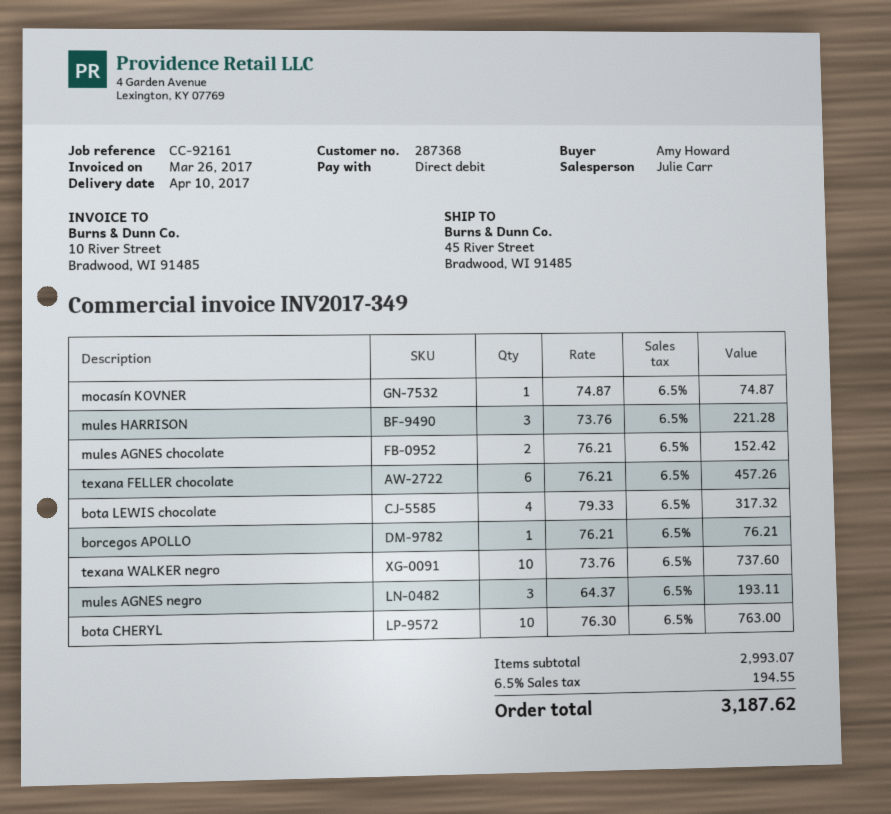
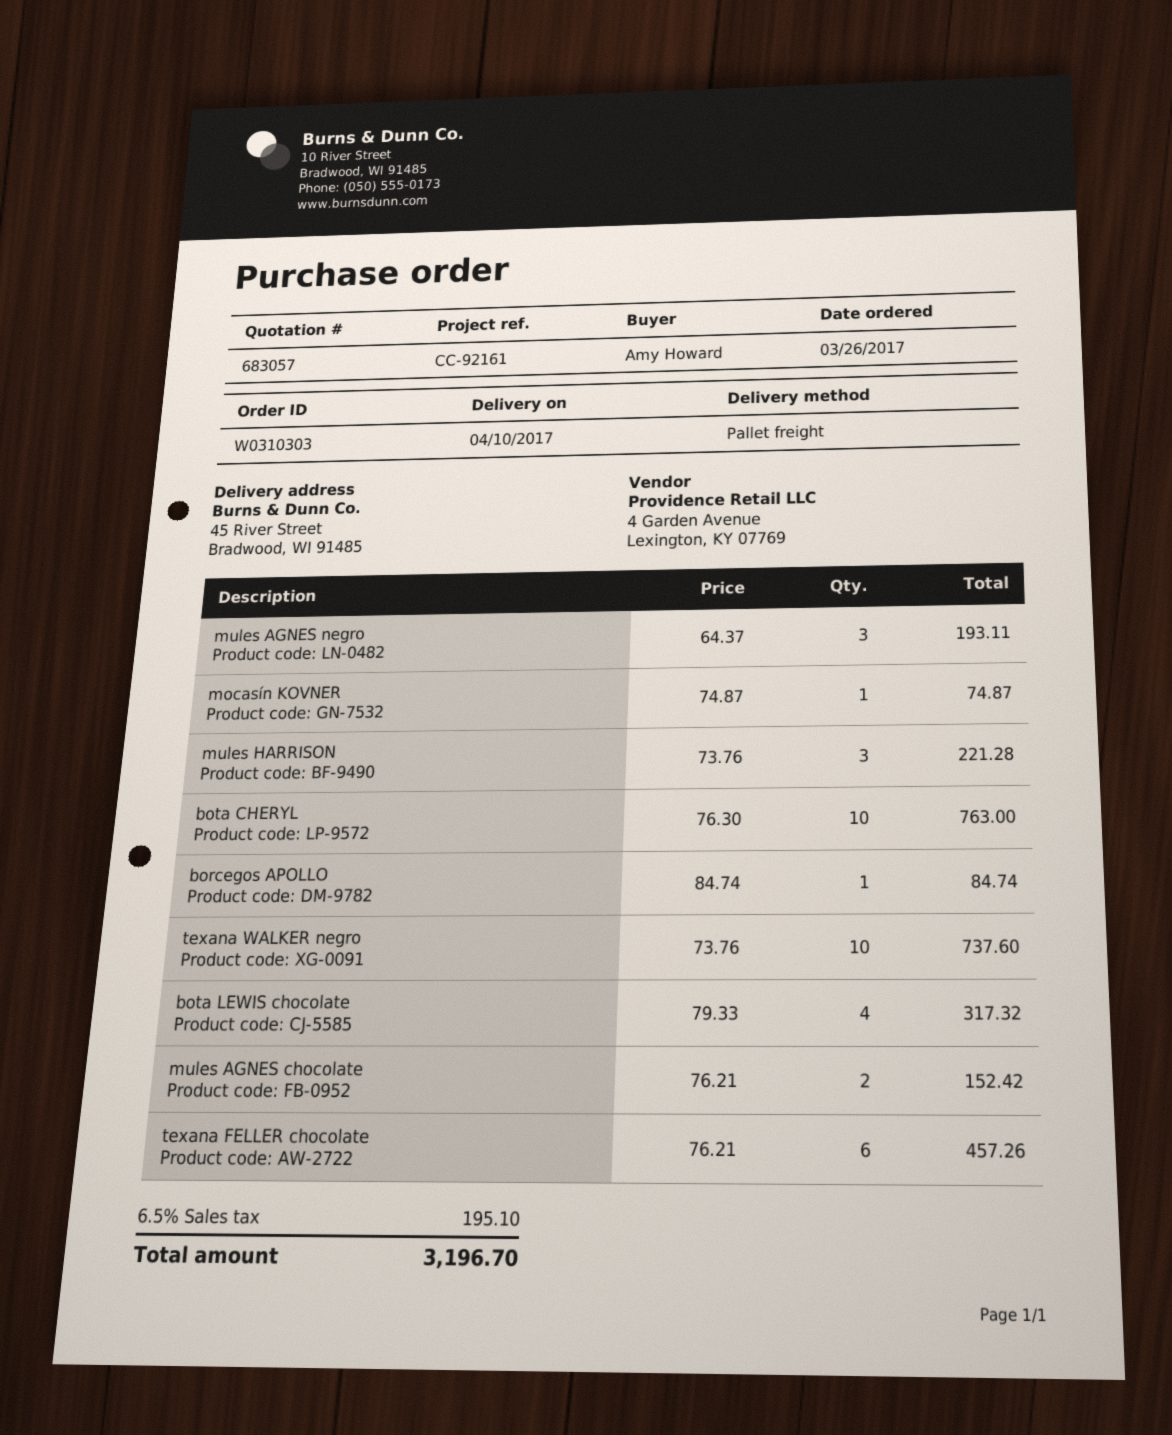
borcegos APOLLO: 1 x 76.21 = 76.21 -> 1 x 84.74 = 84.74
tax: 6.5% = 194.55 -> 6.5% = 195.10
total: 3187.62 -> 3196.70

